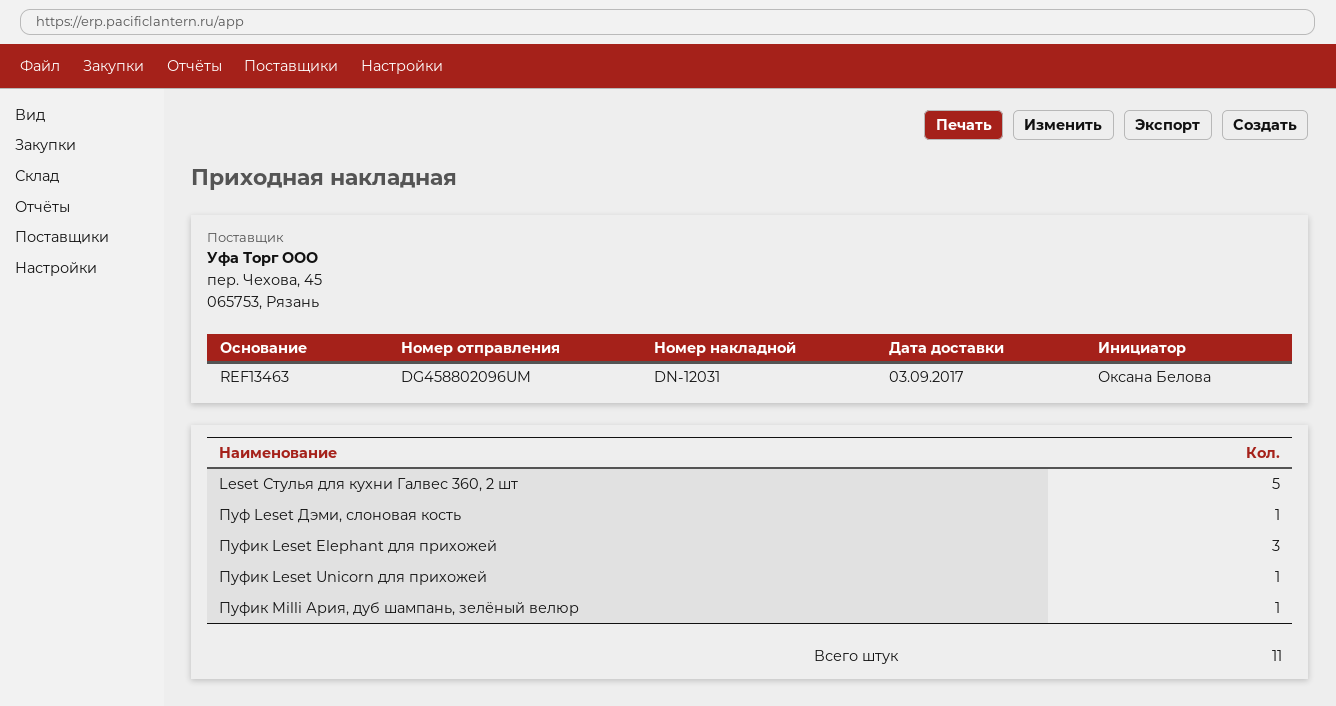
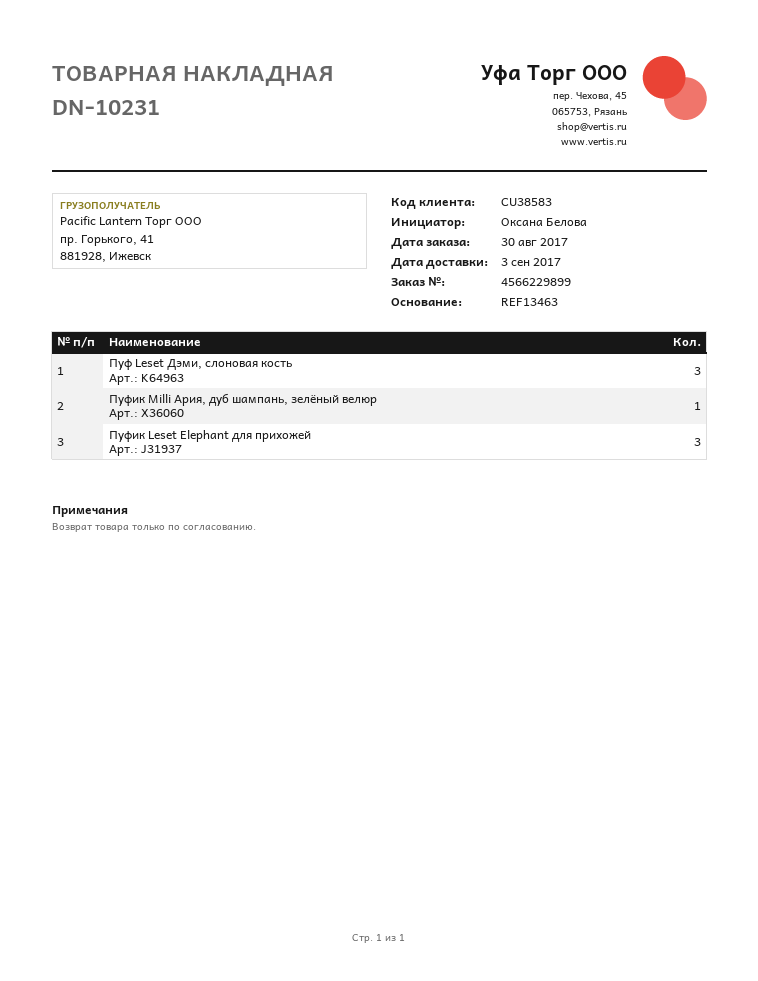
delivery note number: DN-12031 -> DN-10231
Leset Стулья для кухни Галвес 360, 2 шт: 5 -> none
Пуф Leset Дэми, слоновая кость: 1 -> 3
Пуфик Leset Unicorn для прихожей: 1 -> none

